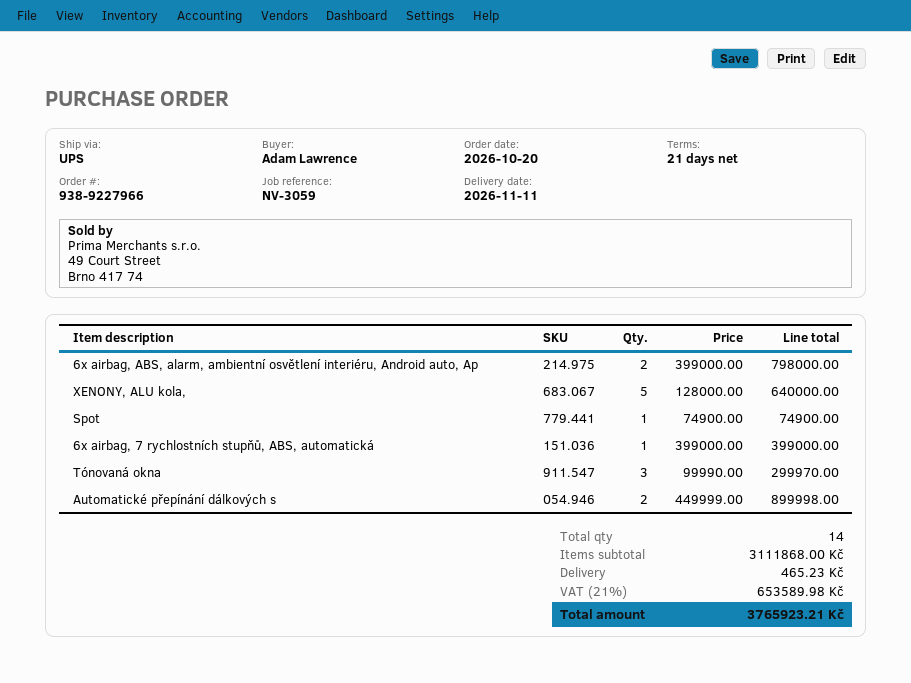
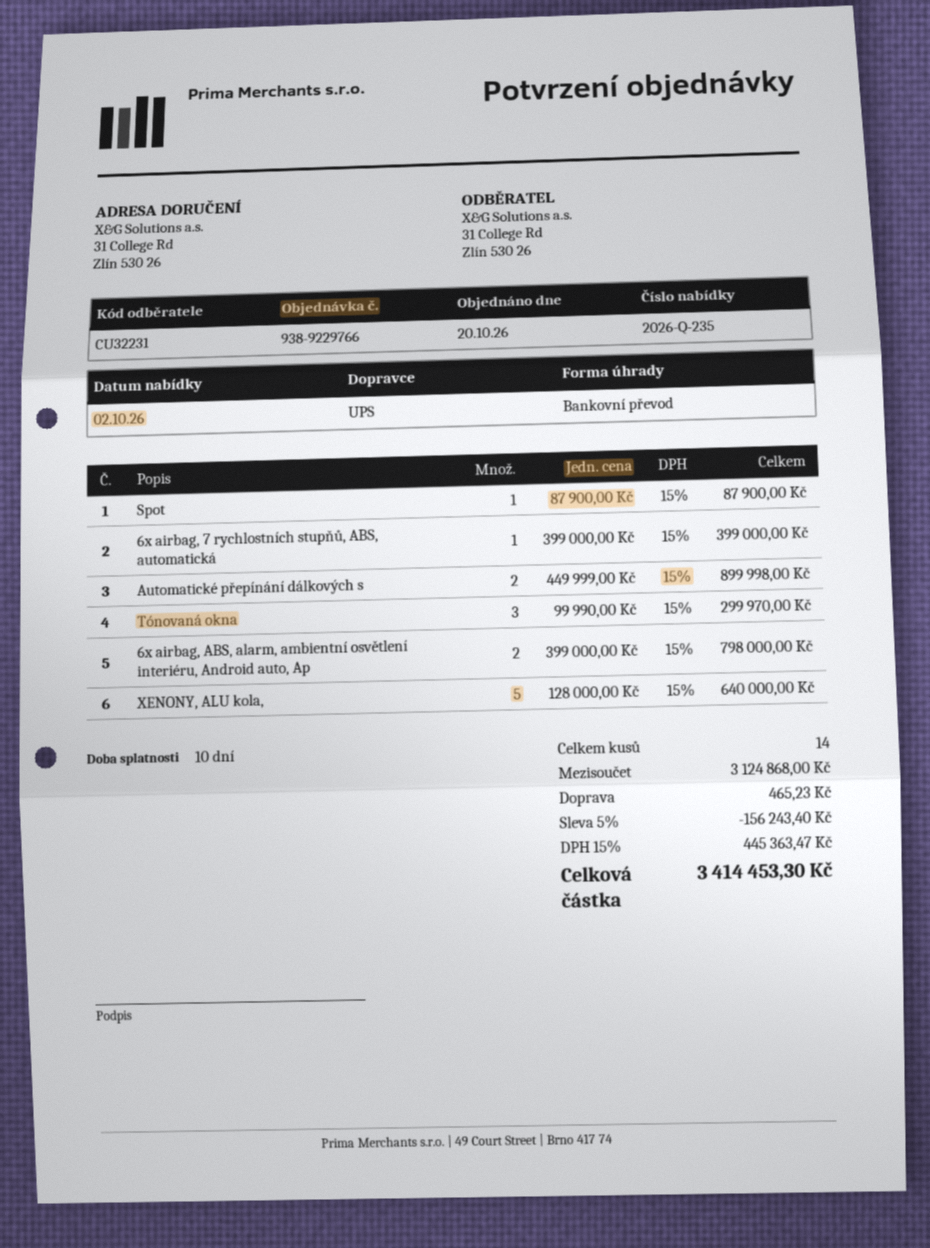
order number: 938-9227966 -> 938-9229766
payment terms: 21 days -> 10 days
Spot: 1 x 74900.00 = 74900.00 -> 1 x 87900.00 = 87900.00
subtotal: 3111868.00 -> 3124868.00
discount: none -> 5% = 156243.40
tax: 21% = 653589.98 -> 15% = 445363.47
total: 3765923.21 -> 3414453.30

